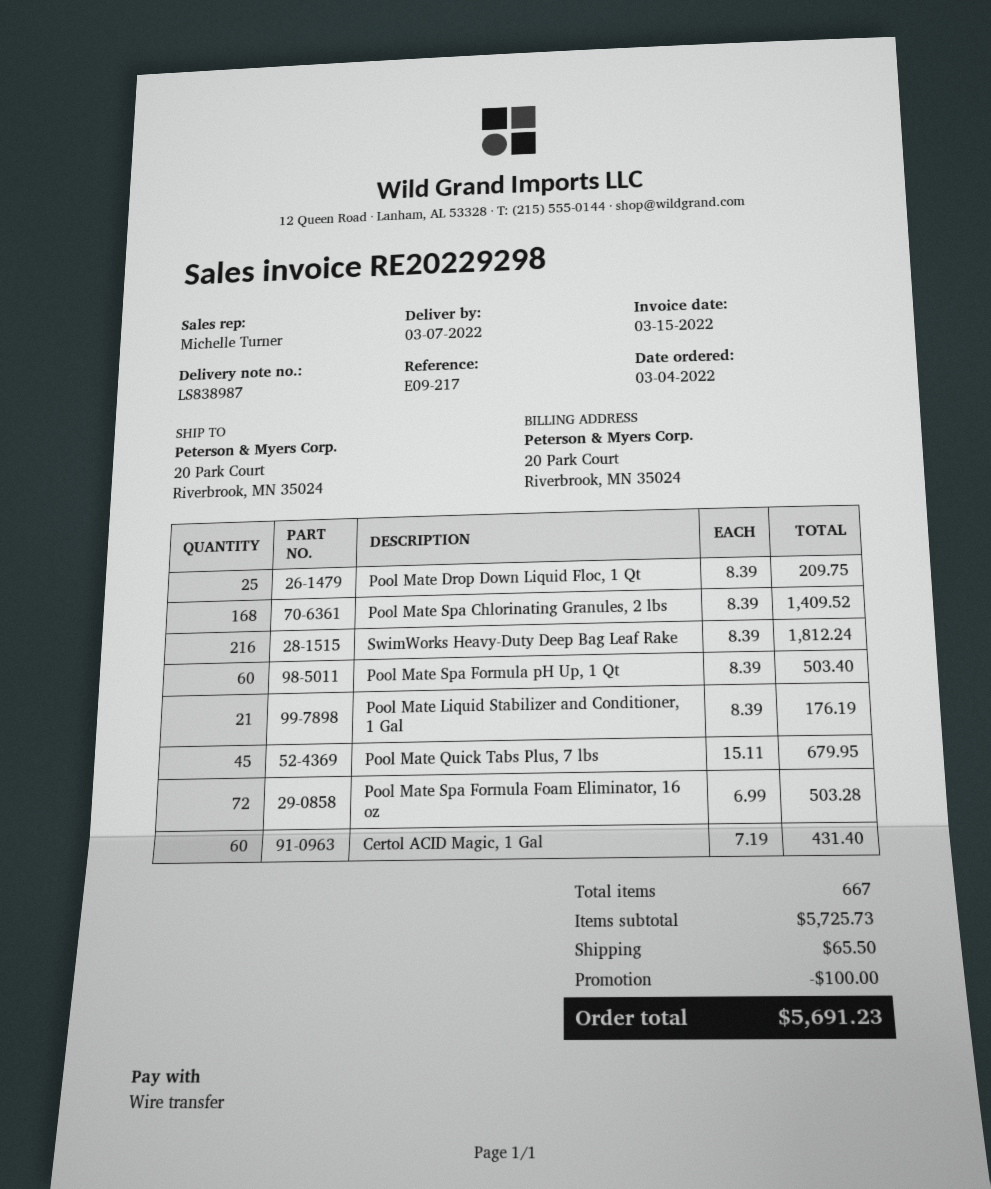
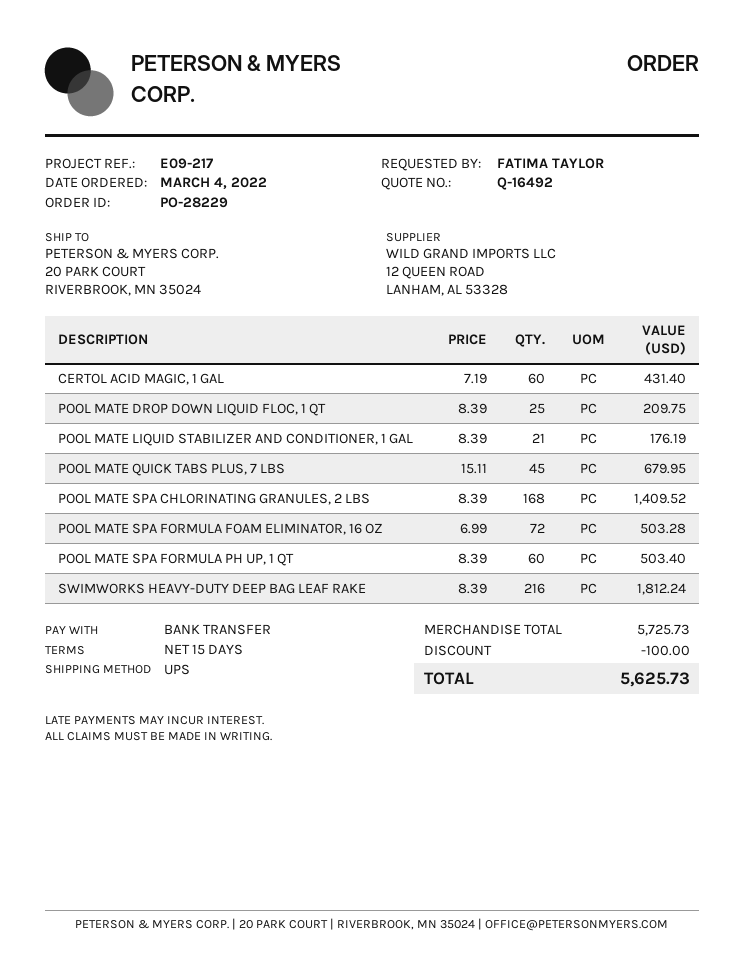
shipping: 65.50 -> none
total: 5691.23 -> 5625.73

